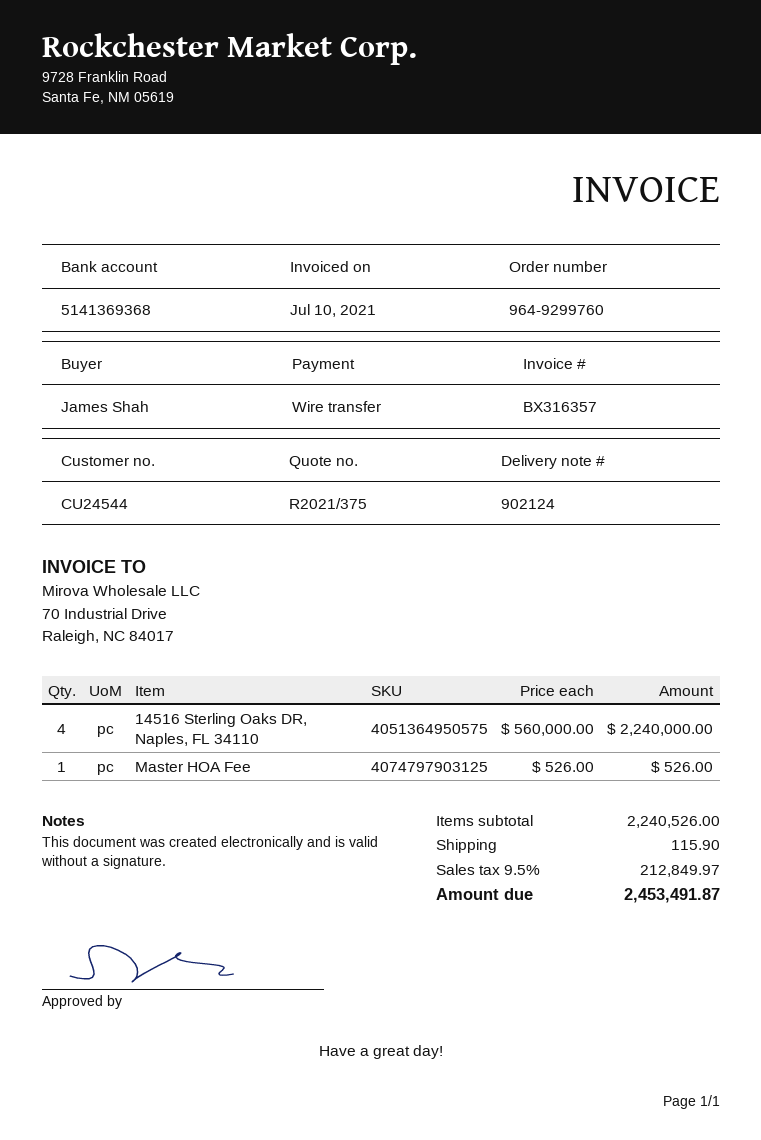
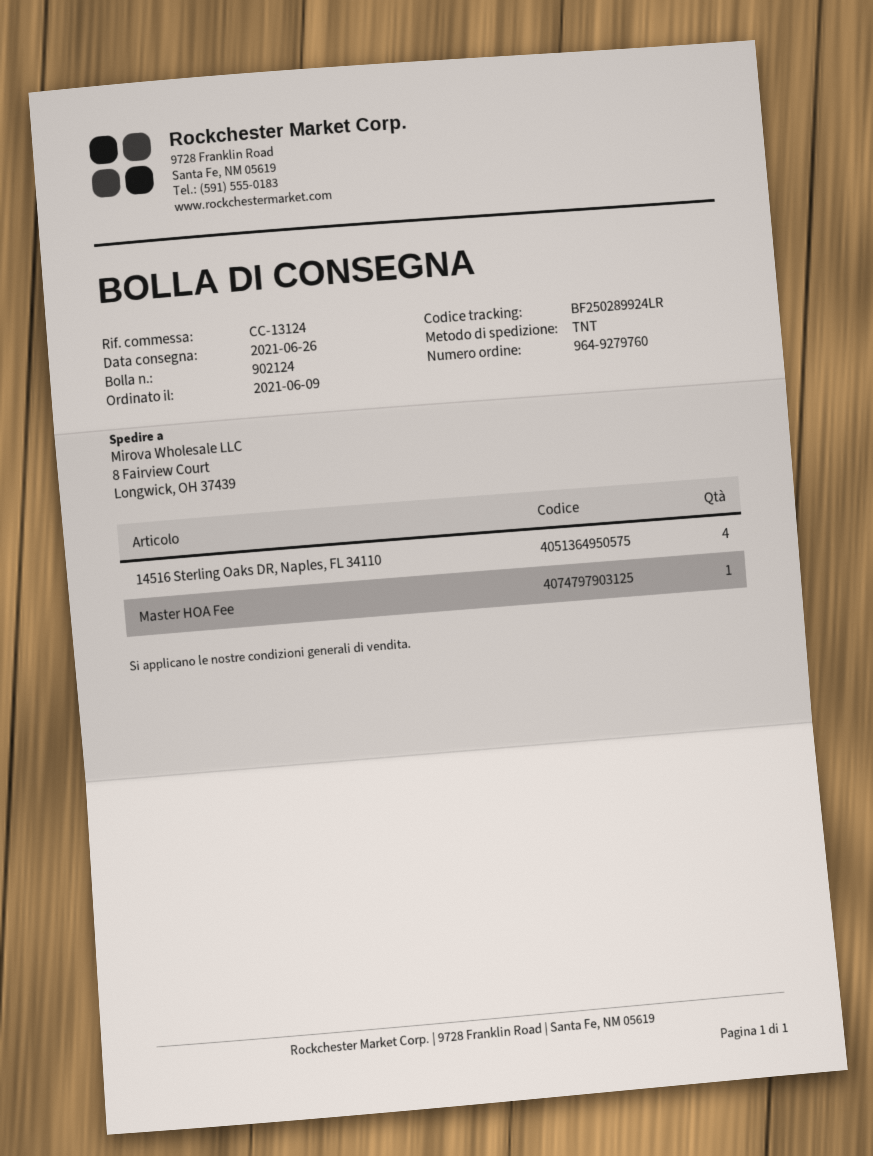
order number: 964-9299760 -> 964-9279760

